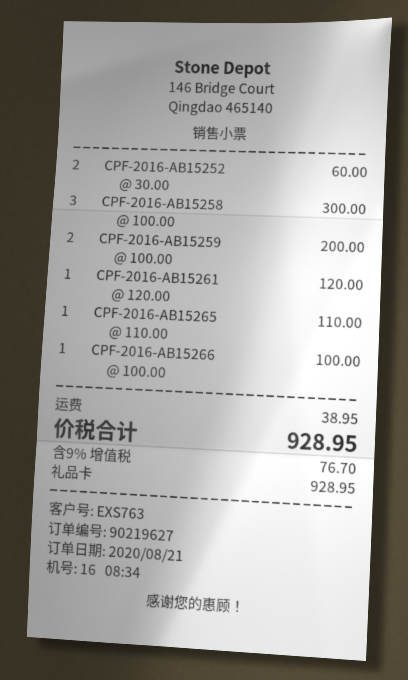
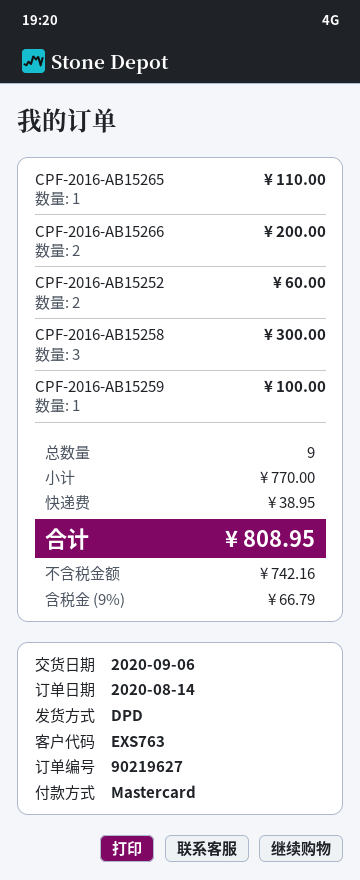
order date: 2020-08-21 -> 2020-08-14
payment method: gift card -> Mastercard
CPF-2016-AB15259: 2 for 200.00 -> 1 for 100.00
CPF-2016-AB15261: 1 for 120.00 -> none
CPF-2016-AB15266: 1 for 100.00 -> 2 for 200.00
tax: 9% = 76.70 -> 9% = 66.79
total: 928.95 -> 808.95

